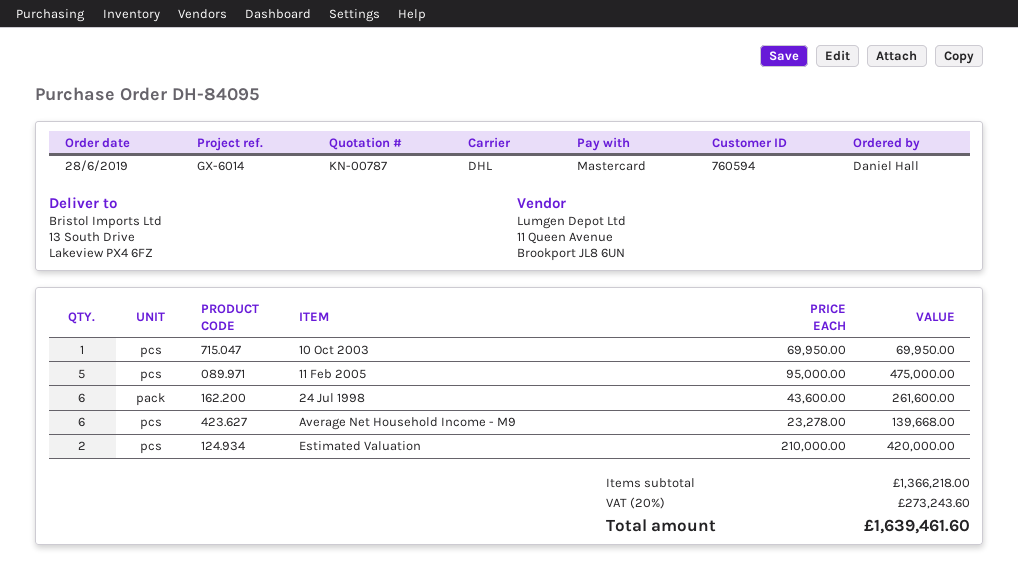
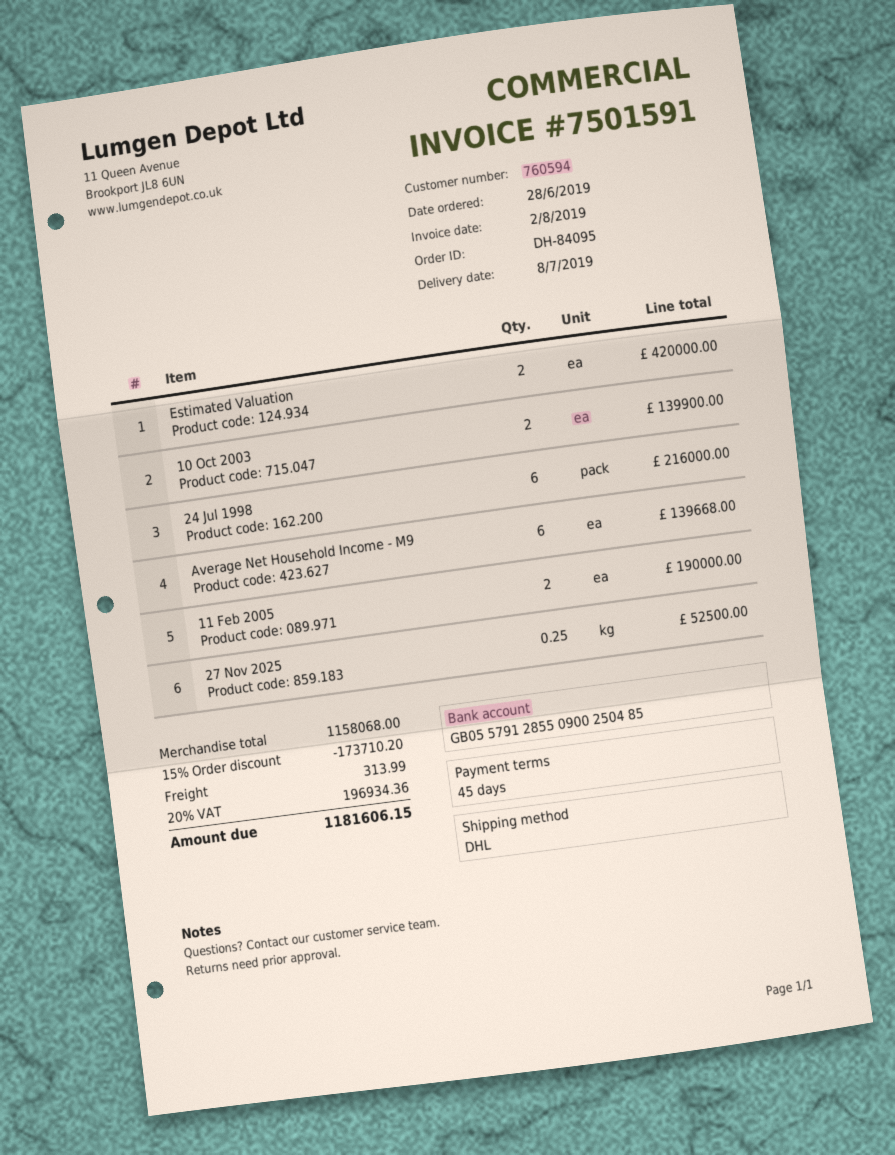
10 Oct 2003: 1 for 69950.00 -> 2 for 139900.00
11 Feb 2005: 5 for 475000.00 -> 2 for 190000.00
24 Jul 1998: 6 for 261600.00 -> 6 for 216000.00
27 Nov 2025: none -> 0.25 for 52500.00
subtotal: 1366218.00 -> 1158068.00
discount: none -> 15% = 173710.20
shipping: none -> 313.99
tax: 20% = 273243.60 -> 20% = 196934.36
total: 1639461.60 -> 1181606.15

